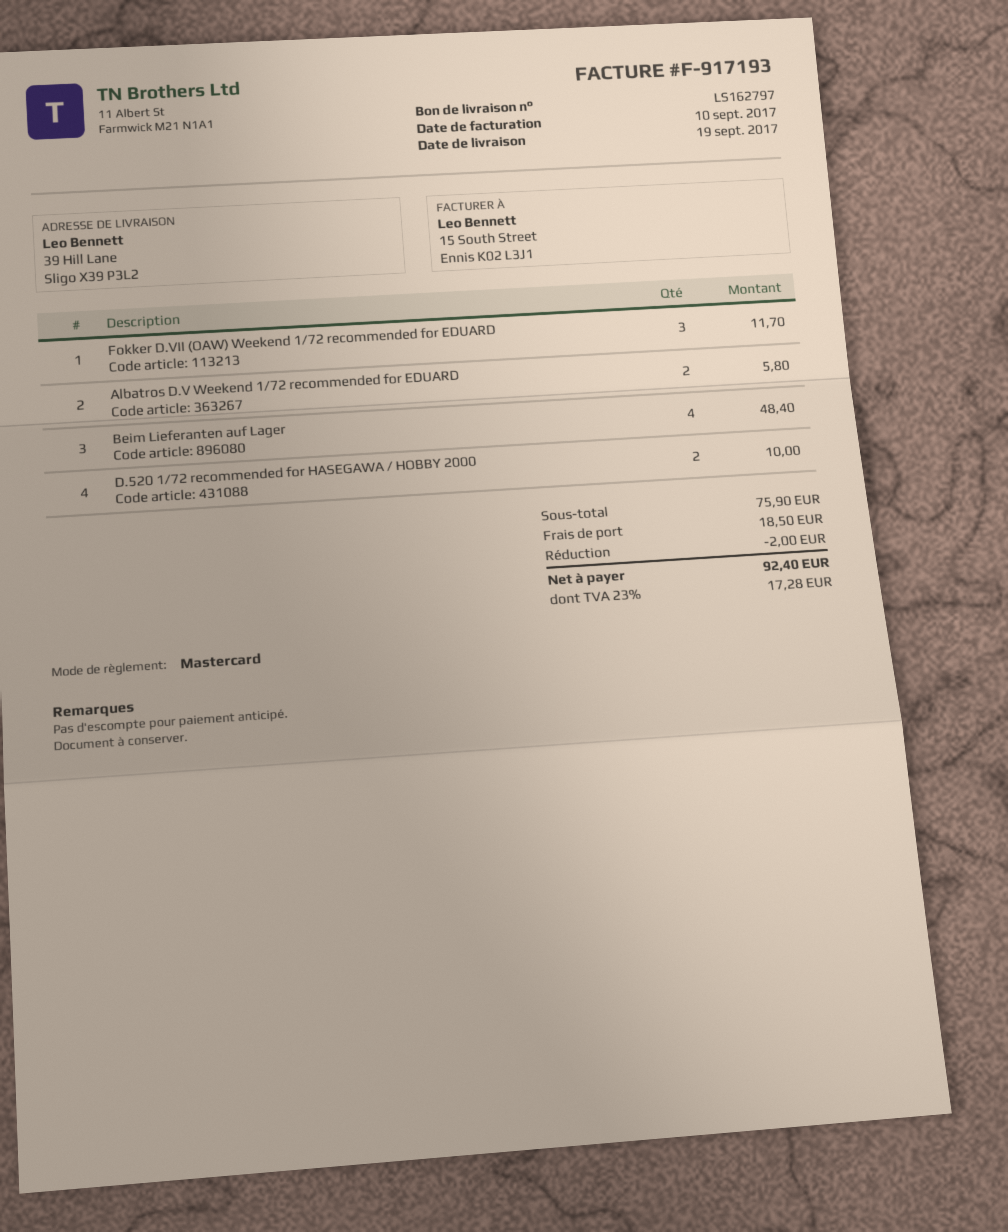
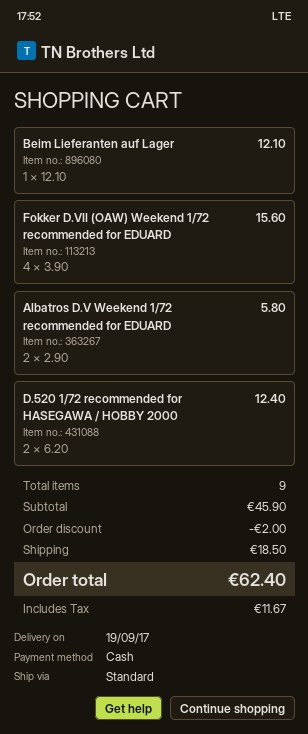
payment method: Mastercard -> cash
Fokker D.VII (OAW) Weekend 1/72 recommended for EDUARD: 3 for 11.70 -> 4 for 15.60
Beim Lieferanten auf Lager: 4 for 48.40 -> 1 for 12.10
D.520 1/72 recommended for HASEGAWA / HOBBY 2000: 2 for 10.00 -> 2 for 12.40
subtotal: 75.90 -> 45.90
tax: 17.28 -> 11.67
total: 92.40 -> 62.40

